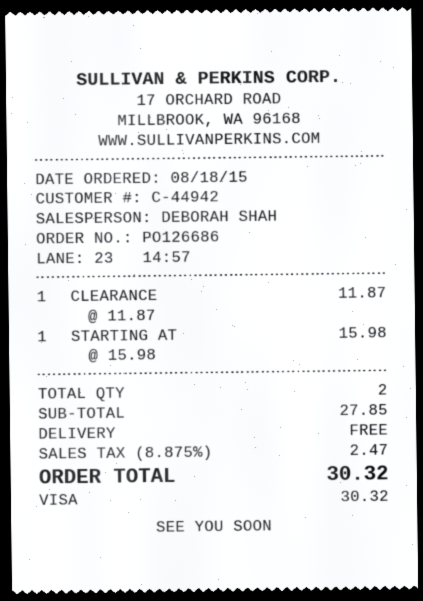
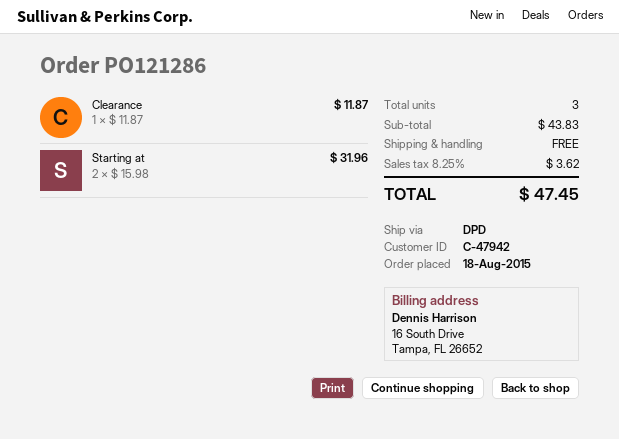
order number: PO126686 -> PO121286
customer number: C-44942 -> C-47942
STARTING AT: 1 x 15.98 = 15.98 -> 2 x 15.98 = 31.96
total quantity: 2 -> 3
subtotal: 27.85 -> 43.83
tax: 8.875% = 2.47 -> 8.25% = 3.62
total: 30.32 -> 47.45

